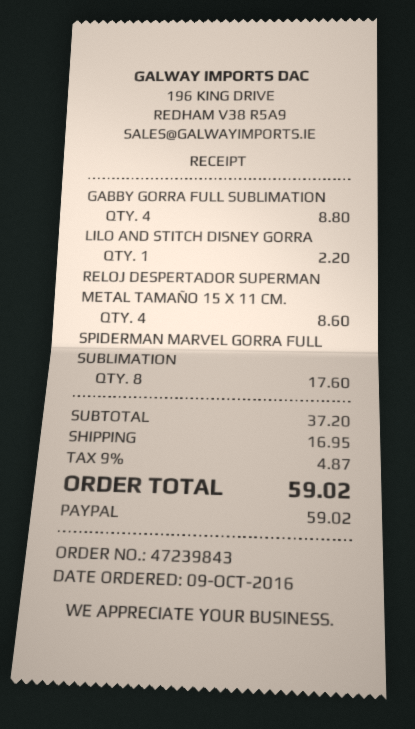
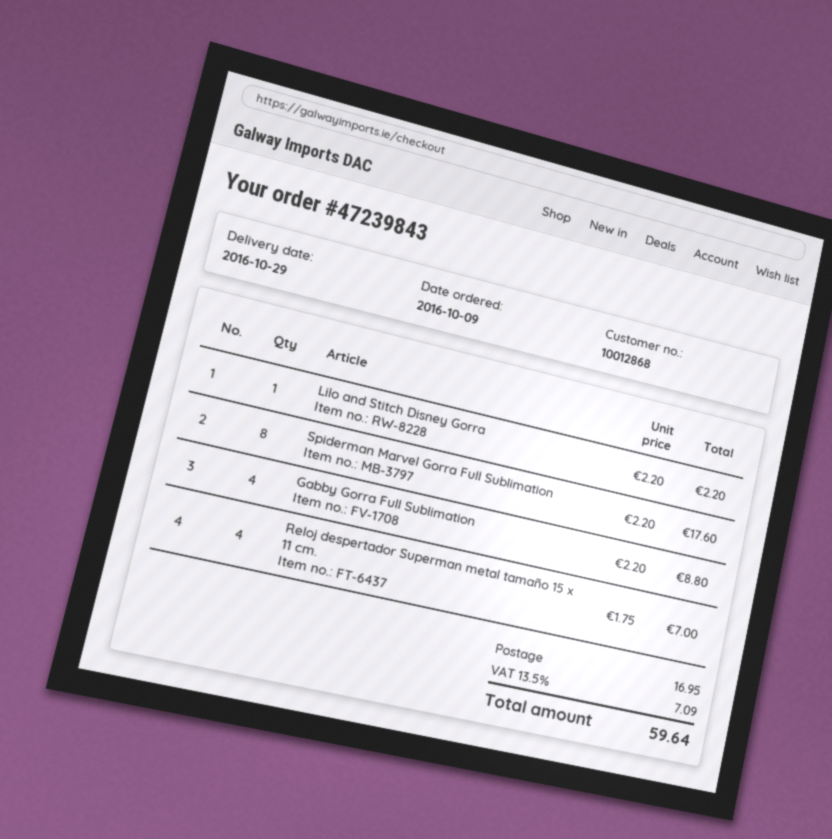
RELOJ DESPERTADOR SUPERMAN METAL TAMAÑO 15 X 11 CM.: 4 for 8.60 -> 4 for 7.00
tax: 9% = 4.87 -> 13.5% = 7.09
total: 59.02 -> 59.64

